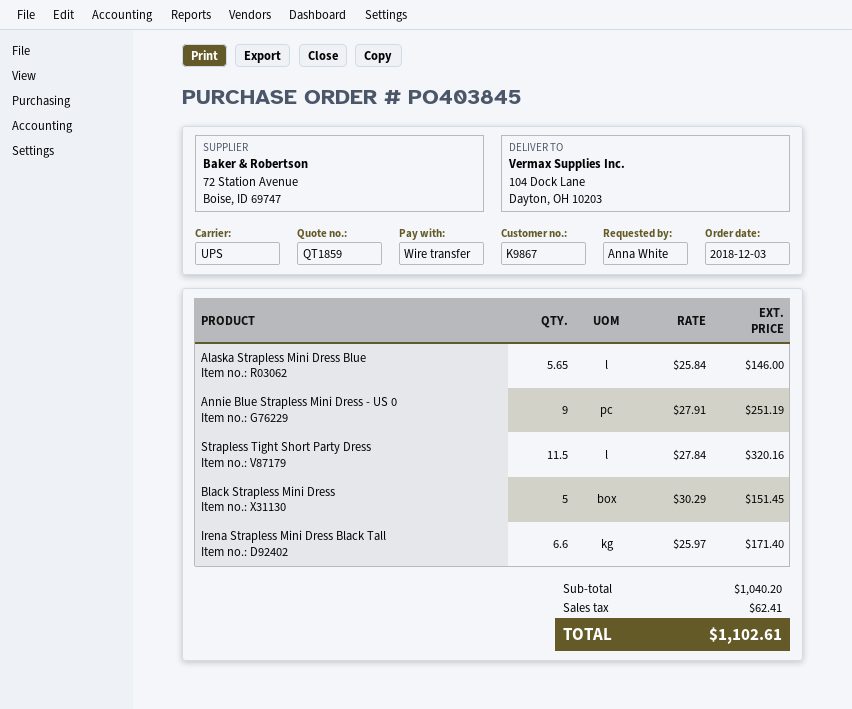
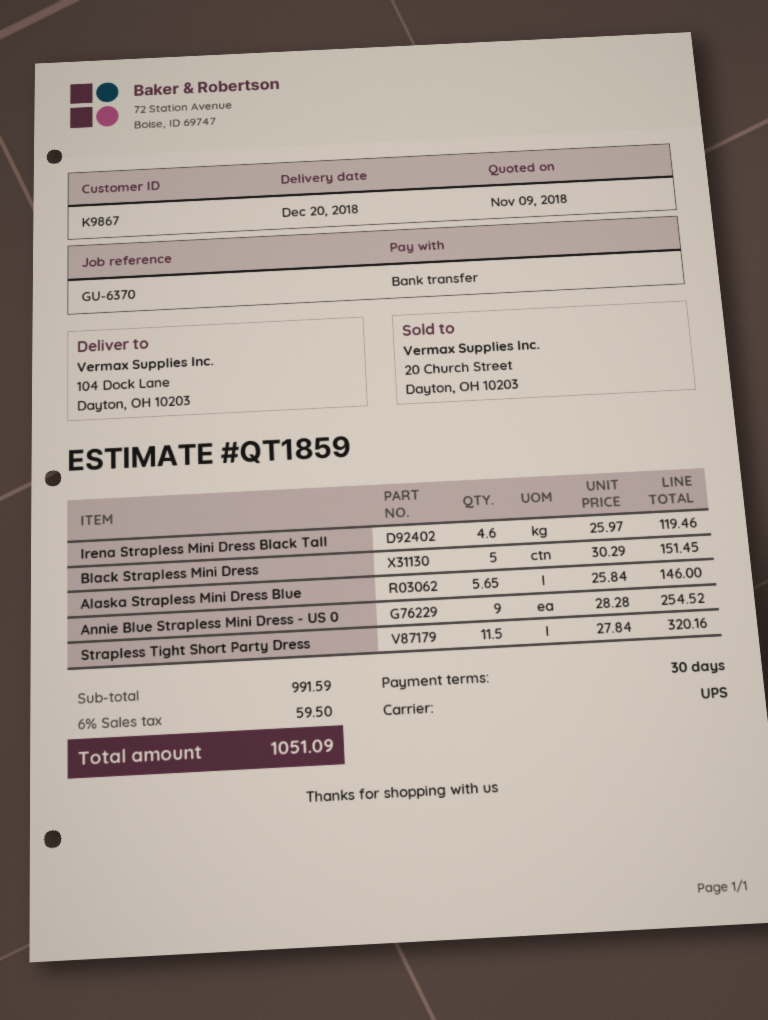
Annie Blue Strapless Mini Dress - US 0: 9 x 27.91 = 251.19 -> 9 x 28.28 = 254.52
Irena Strapless Mini Dress Black Tall: 6.6 x 25.97 = 171.40 -> 4.6 x 25.97 = 119.46
subtotal: 1040.20 -> 991.59
tax: 62.41 -> 59.50
total: 1102.61 -> 1051.09

